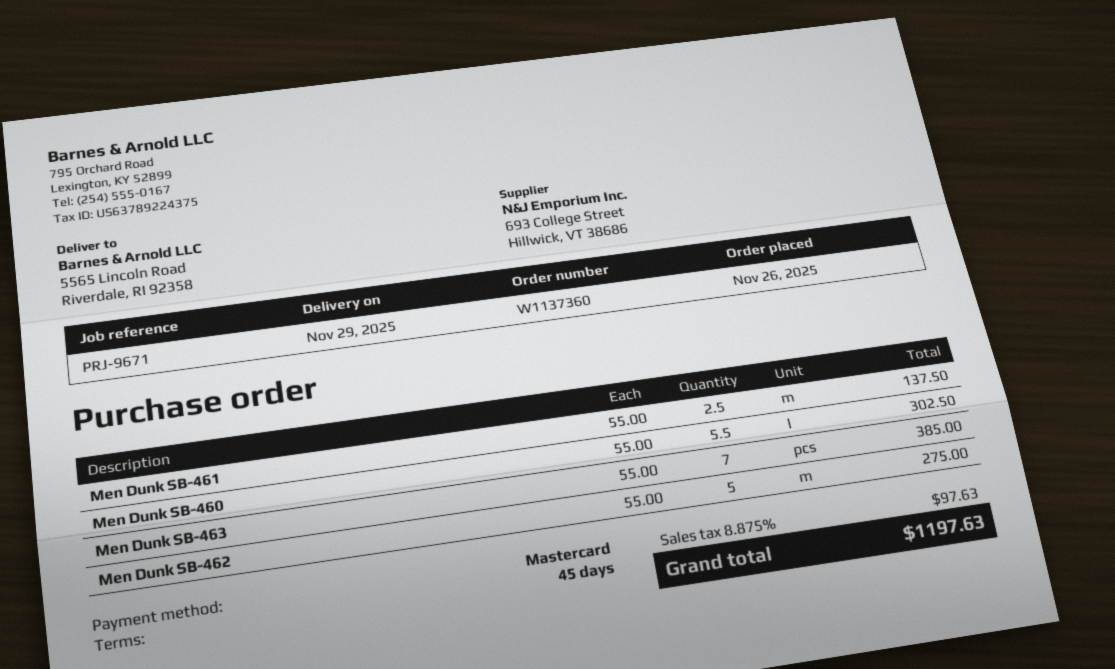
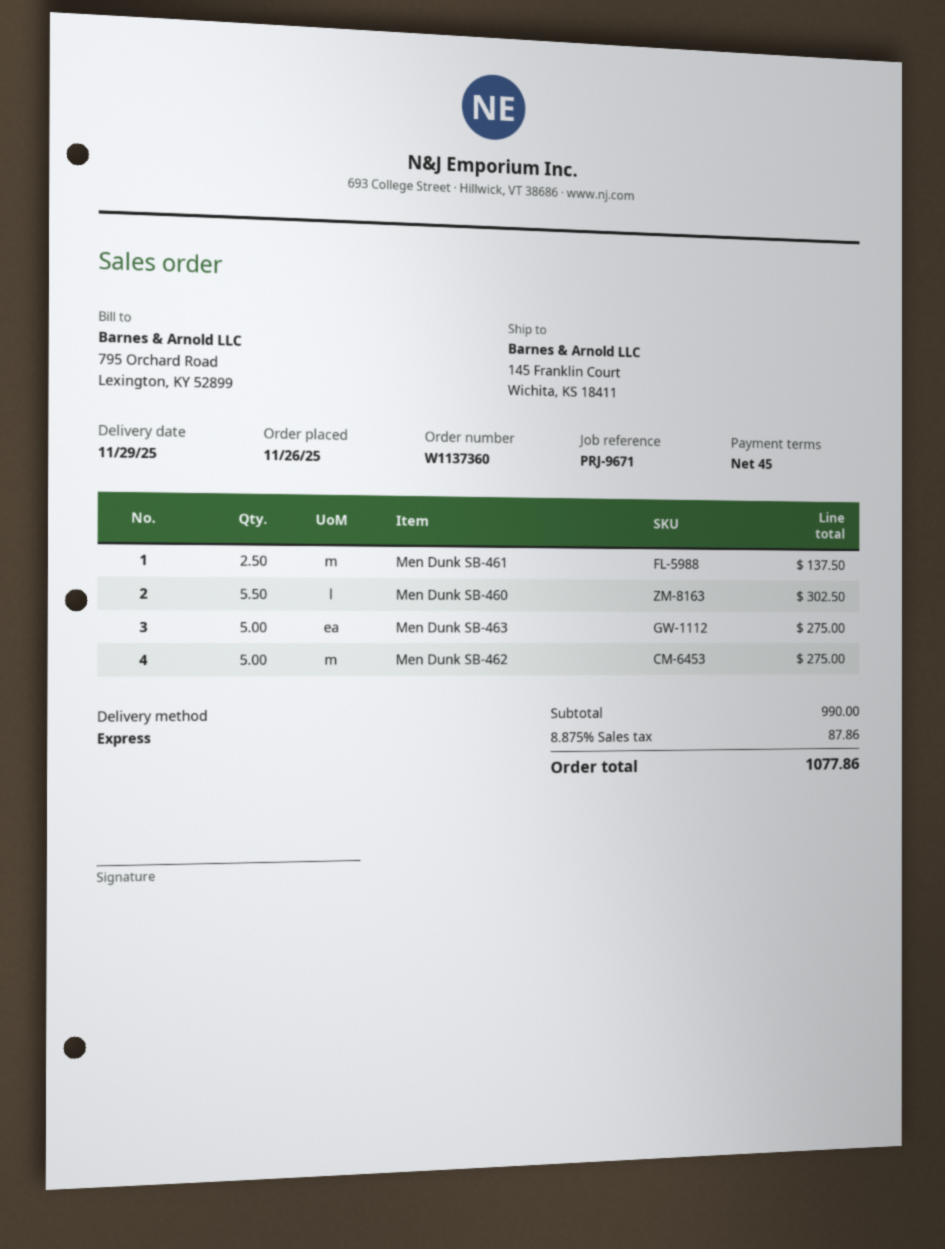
ship to: 5565 Lincoln Road, Riverdale, RI 92358 -> 145 Franklin Court, Wichita, KS 18411
Men Dunk SB-463: 7 for 385.00 -> 5 for 275.00
tax: 8.875% = 97.63 -> 8.875% = 87.86
total: 1197.63 -> 1077.86

